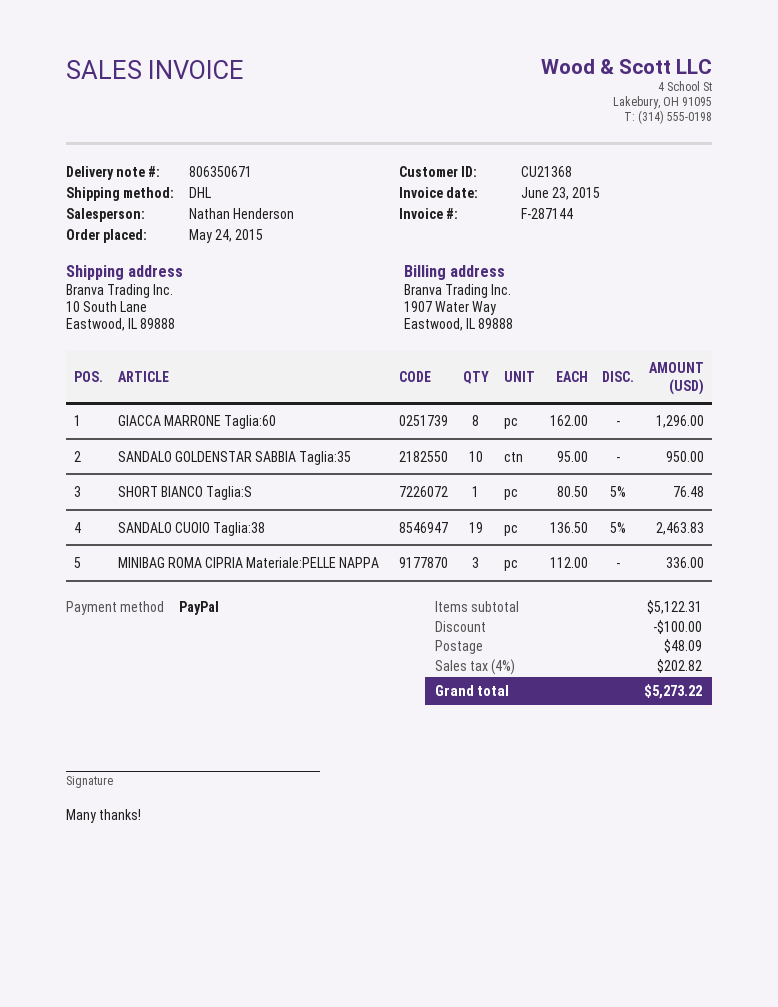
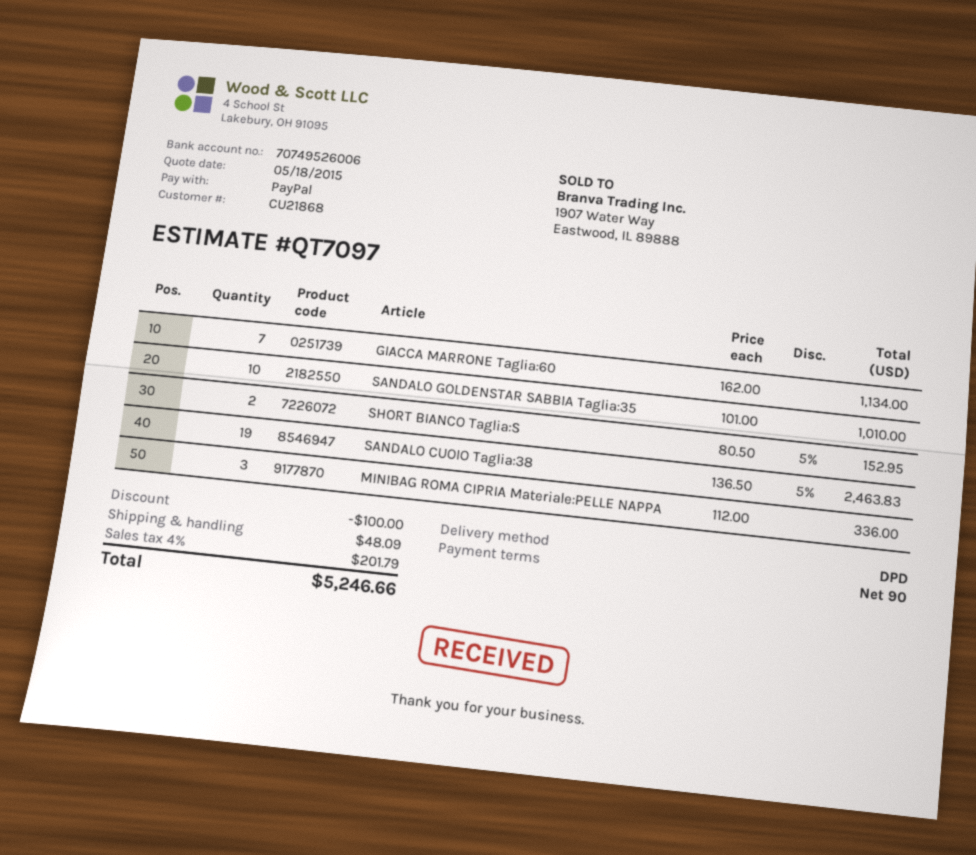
customer number: CU21368 -> CU21868
shipping method: DHL -> DPD
GIACCA MARRONE Taglia:60: 8 x 162.00 = 1296.00 -> 7 x 162.00 = 1134.00
SANDALO GOLDENSTAR SABBIA Taglia:35: 10 x 95.00 = 950.00 -> 10 x 101.00 = 1010.00
SHORT BIANCO Taglia:S: 1 x 80.50 - 5% = 76.48 -> 2 x 80.50 - 5% = 152.95
tax: 4% = 202.82 -> 4% = 201.79
total: 5273.22 -> 5246.66

